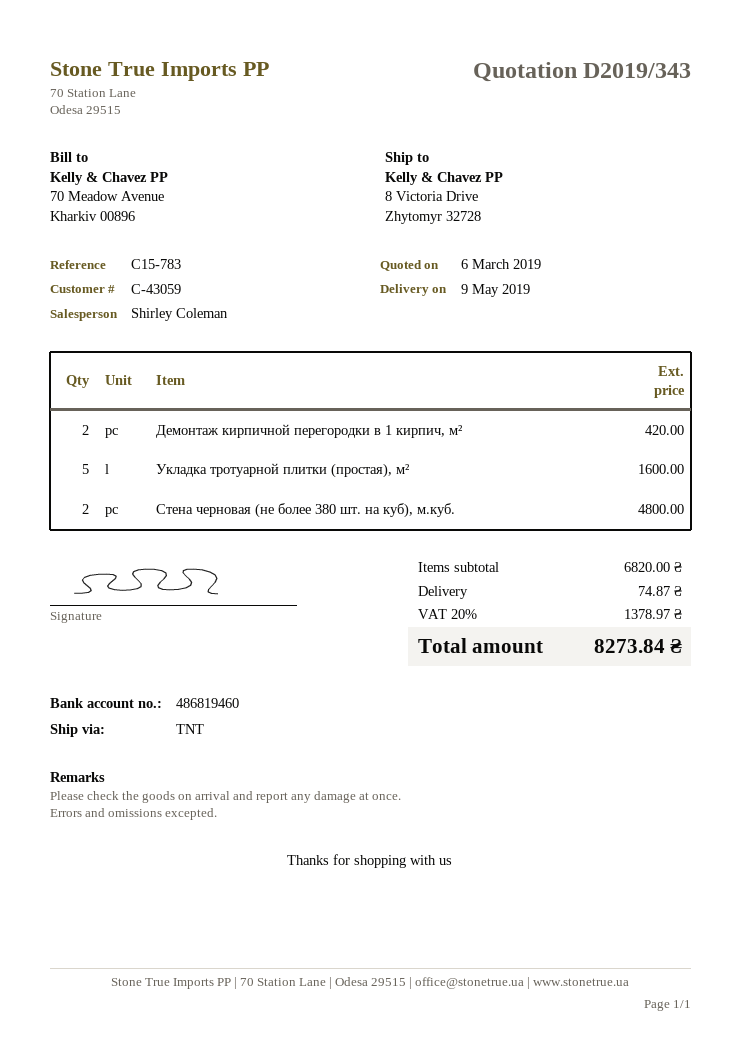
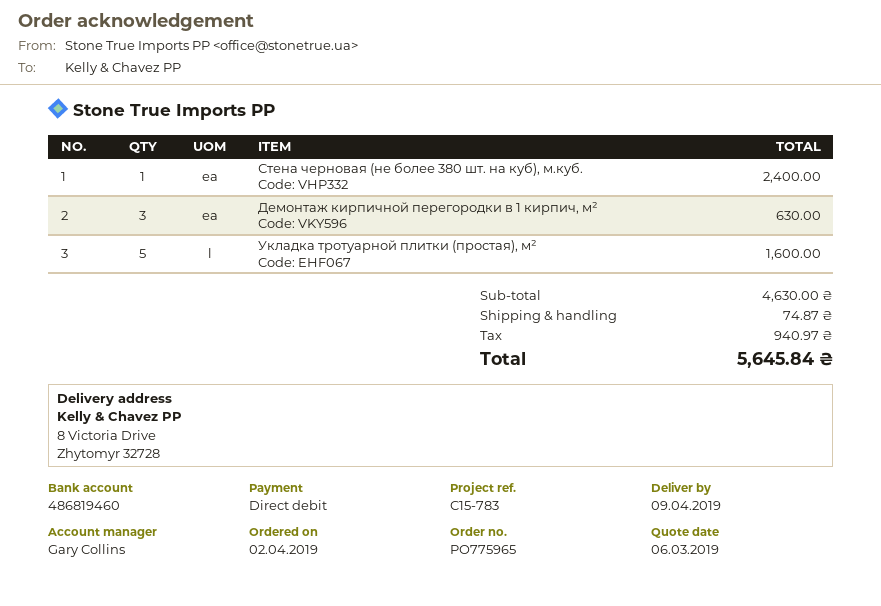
delivery date: 2019-05-09 -> 2019-04-09
sales rep: Shirley Coleman -> Gary Collins
Демонтаж кирпичной перегородки в 1 кирпич, м²: 2 for 420.00 -> 3 for 630.00
Стена черновая (не более 380 шт. на куб), м.куб.: 2 for 4800.00 -> 1 for 2400.00
subtotal: 6820.00 -> 4630.00
tax: 1378.97 -> 940.97
total: 8273.84 -> 5645.84

